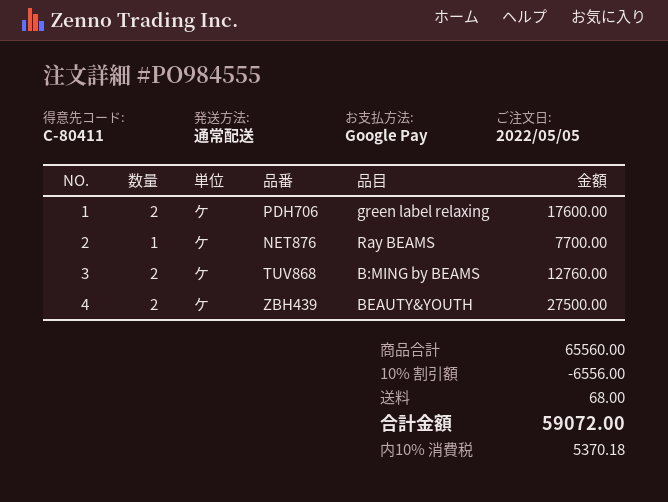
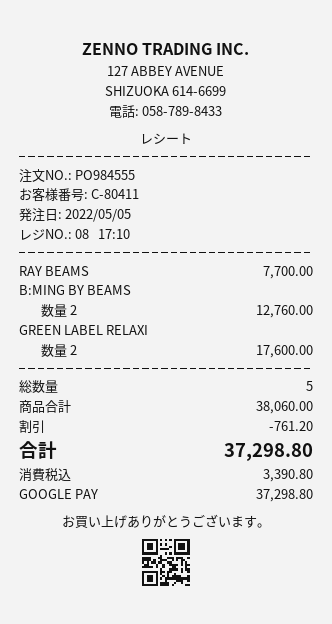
BEAUTY&YOUTH: 2 for 27500.00 -> none
subtotal: 65560.00 -> 38060.00
discount: 6556.00 -> 761.20
shipping: 68.00 -> none
tax: 5370.18 -> 3390.80
total: 59072.00 -> 37298.80

